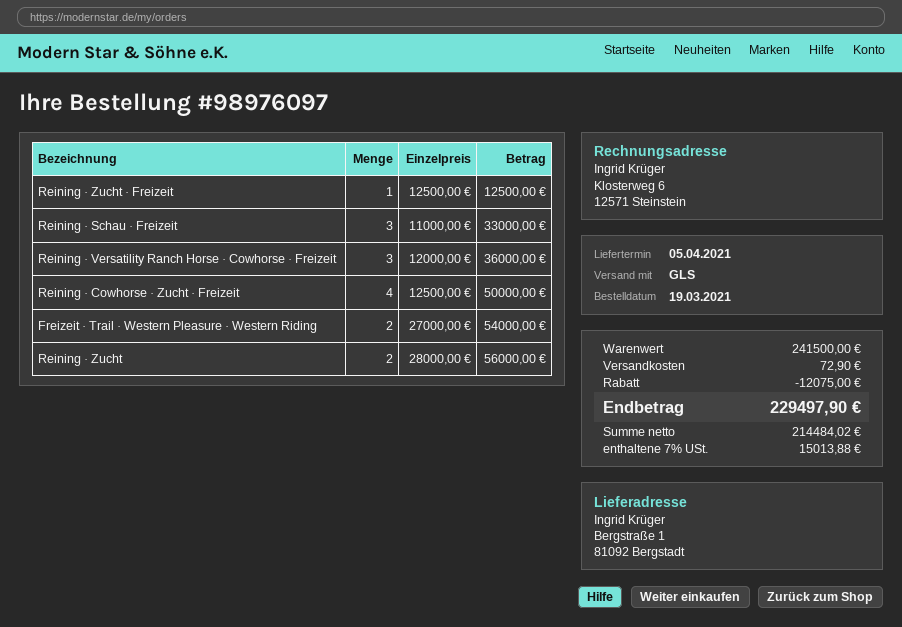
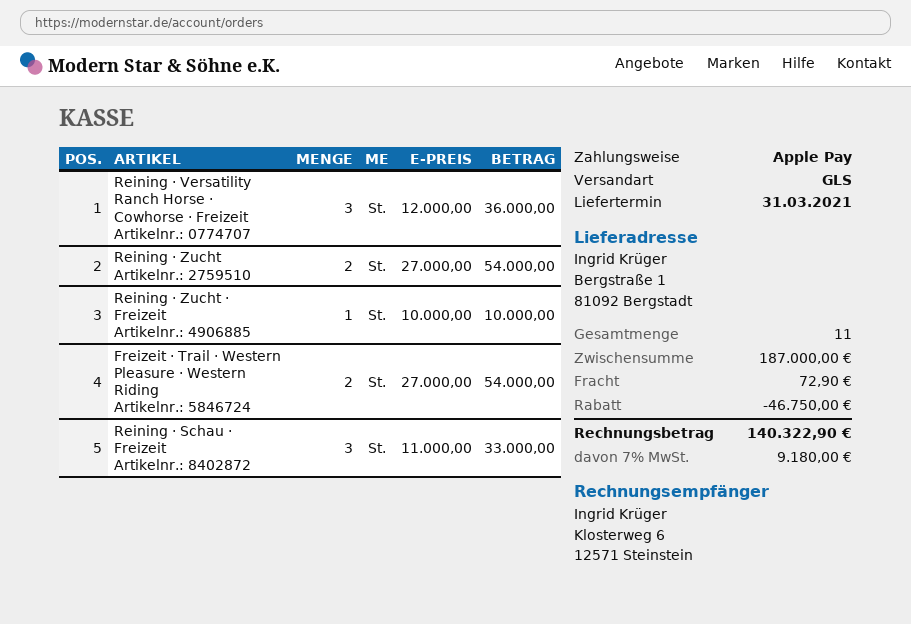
delivery date: 2021-04-05 -> 2021-03-31
Reining · Zucht · Freizeit: 1 x 12500.00 = 12500.00 -> 1 x 10000.00 = 10000.00
Reining · Cowhorse · Zucht · Freizeit: 4 x 12500.00 = 50000.00 -> none
Reining · Zucht: 2 x 28000.00 = 56000.00 -> 2 x 27000.00 = 54000.00
subtotal: 241500.00 -> 187000.00
discount: 12075.00 -> 46750.00
tax: 7% = 15013.88 -> 7% = 9180.00
total: 229497.90 -> 140322.90

